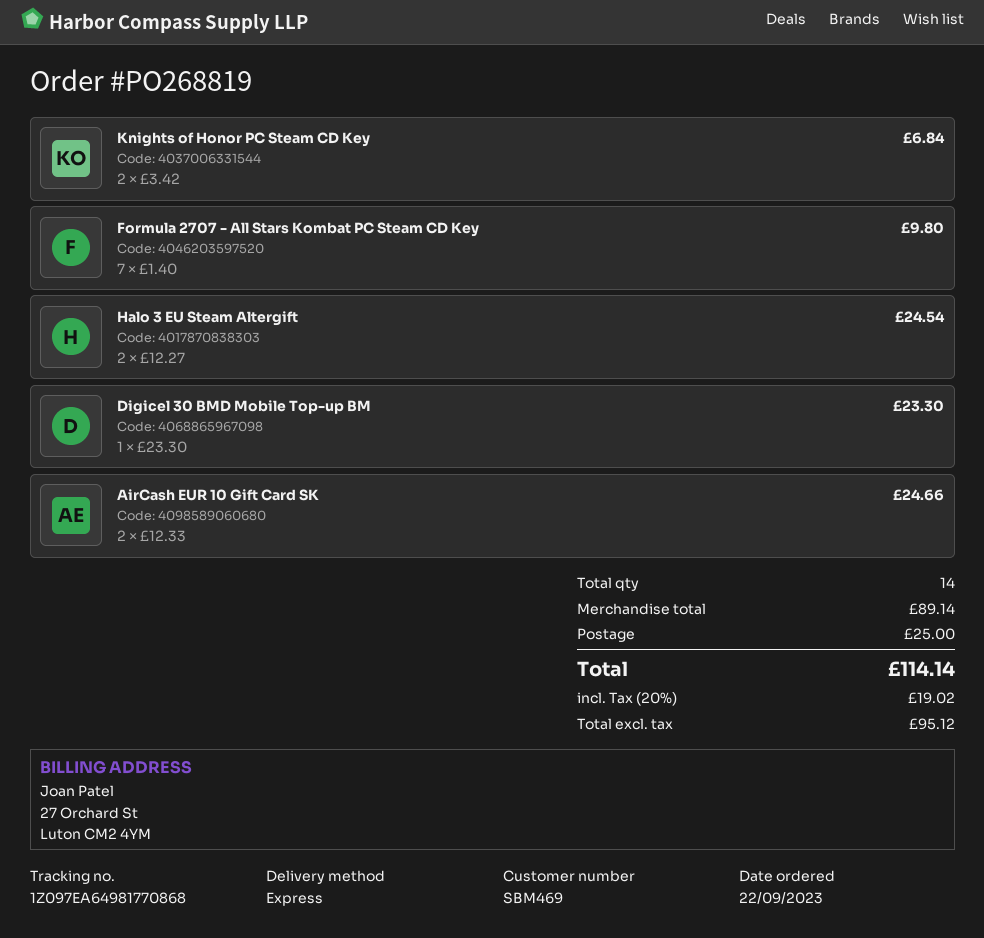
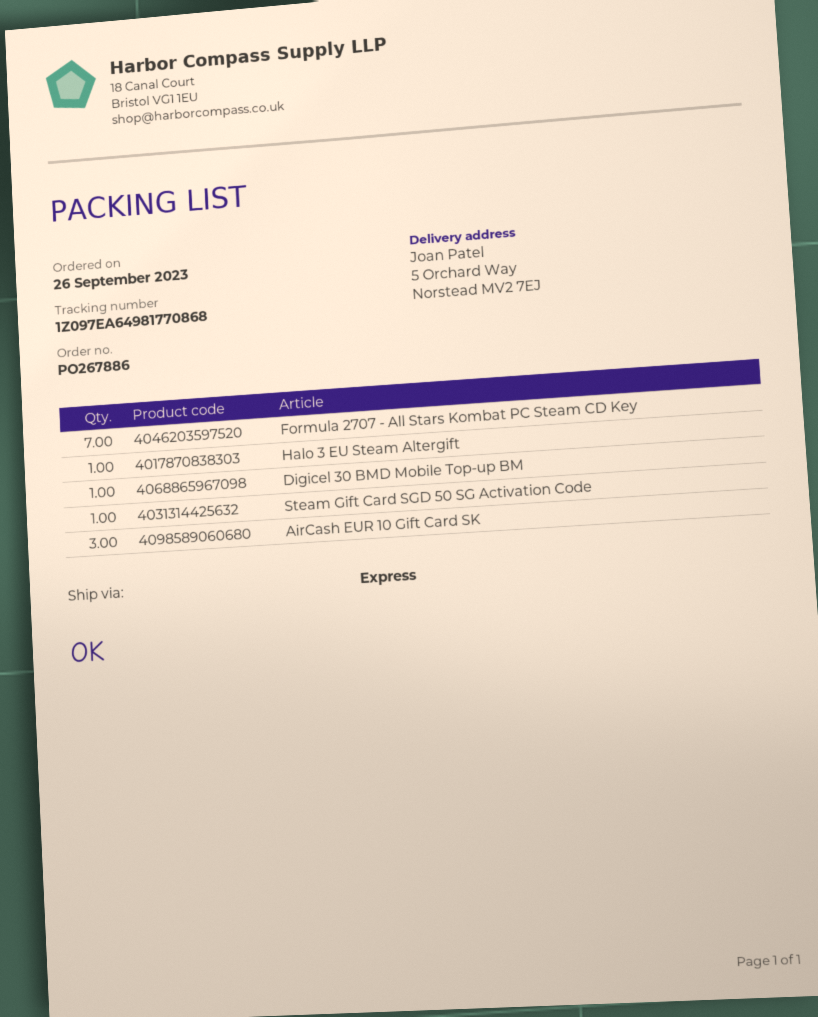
order number: PO268819 -> PO267886
order date: 2023-09-22 -> 2023-09-26
Knights of Honor PC Steam CD Key: 2 -> none
Halo 3 EU Steam Altergift: 2 -> 1
AirCash EUR 10 Gift Card SK: 2 -> 3
Steam Gift Card SGD 50 SG Activation Code: none -> 1

